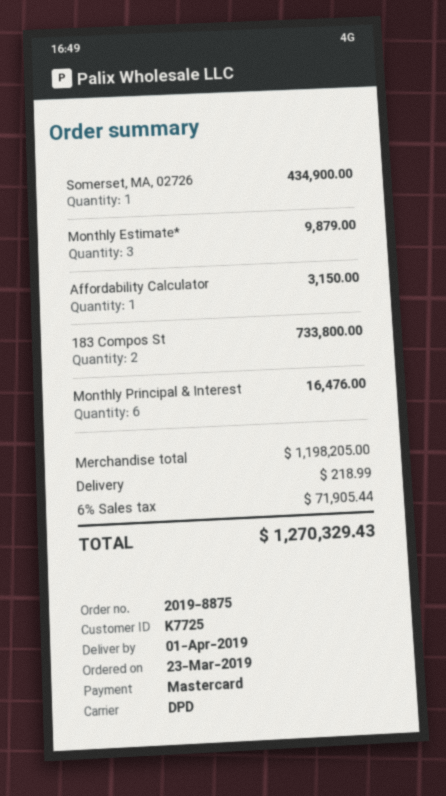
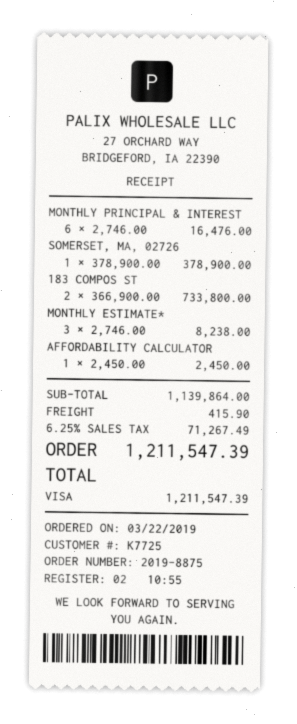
order date: 2019-03-23 -> 2019-03-22
payment method: Mastercard -> Visa
Somerset, MA, 02726: 1 for 434900.00 -> 1 for 378900.00
Monthly Estimate*: 3 for 9879.00 -> 3 for 8238.00
Affordability Calculator: 1 for 3150.00 -> 1 for 2450.00
subtotal: 1198205.00 -> 1139864.00
shipping: 218.99 -> 415.90
tax: 6% = 71905.44 -> 6.25% = 71267.49
total: 1270329.43 -> 1211547.39

